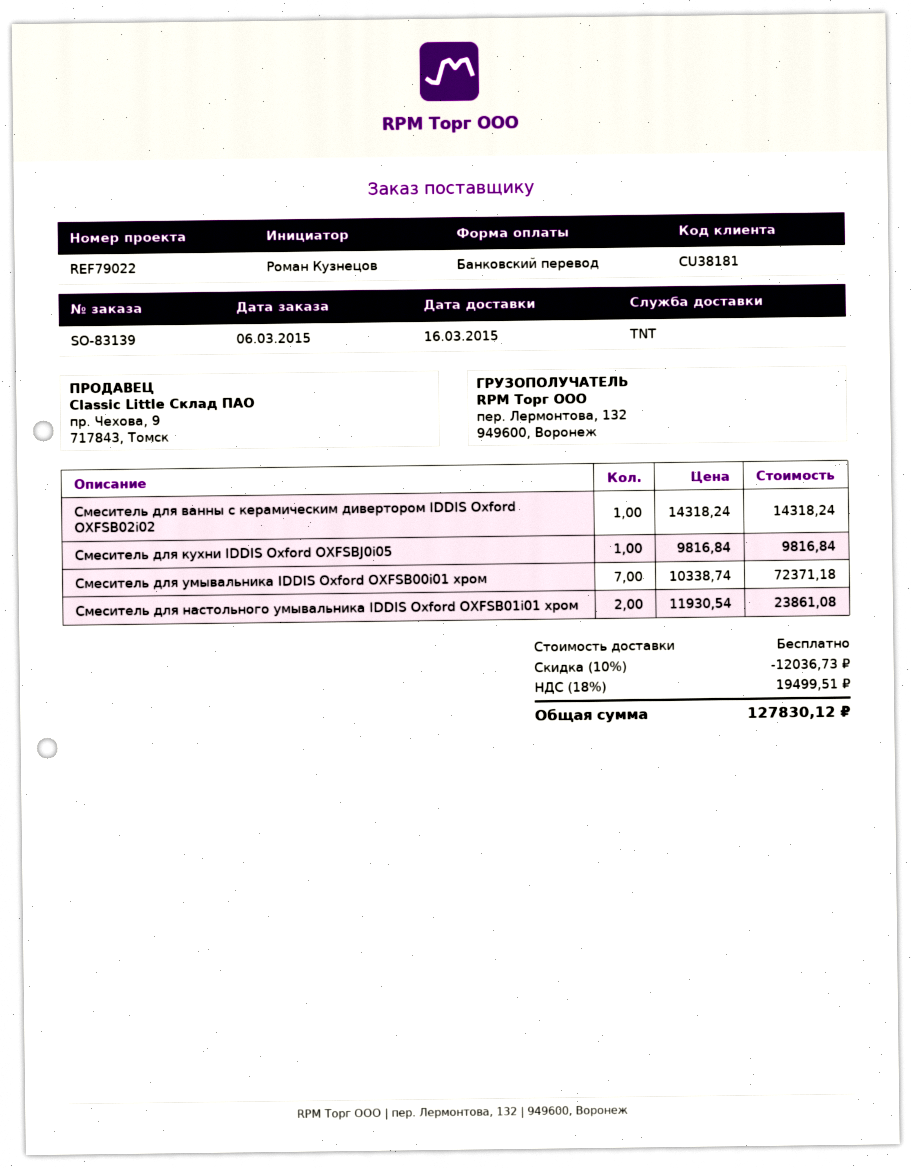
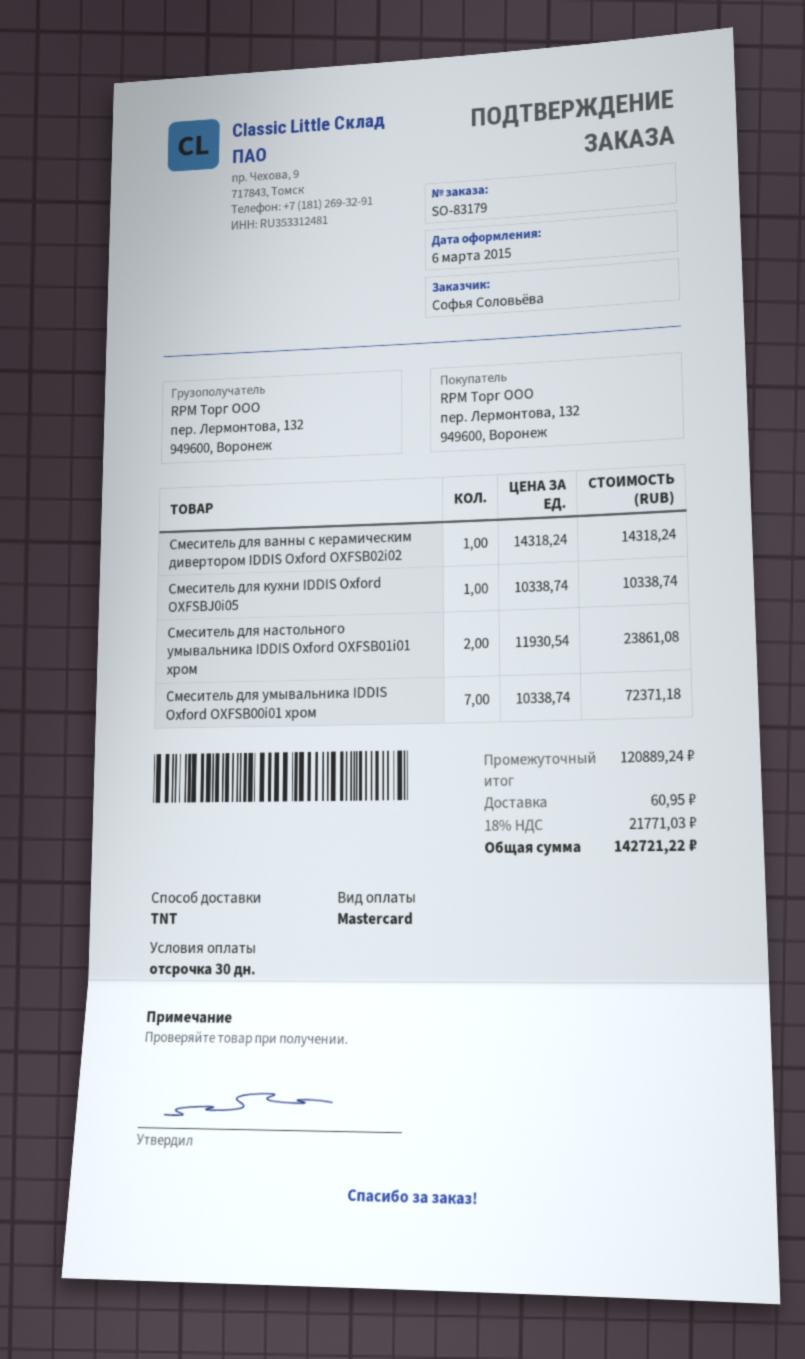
order number: SO-83139 -> SO-83179
ordered by: Роман Кузнецов -> Софья Соловьёва
payment method: bank transfer -> Mastercard
Смеситель для кухни IDDIS Oxford OXFSBJ0i05: 1 x 9816.84 = 9816.84 -> 1 x 10338.74 = 10338.74
discount: 10% = 12036.73 -> none
shipping: 0.00 -> 60.95
tax: 18% = 19499.51 -> 18% = 21771.03
total: 127830.12 -> 142721.22

